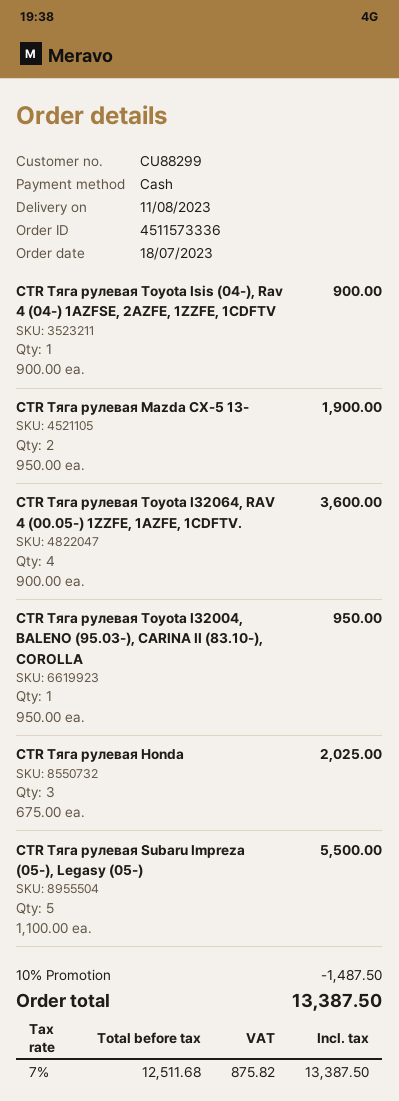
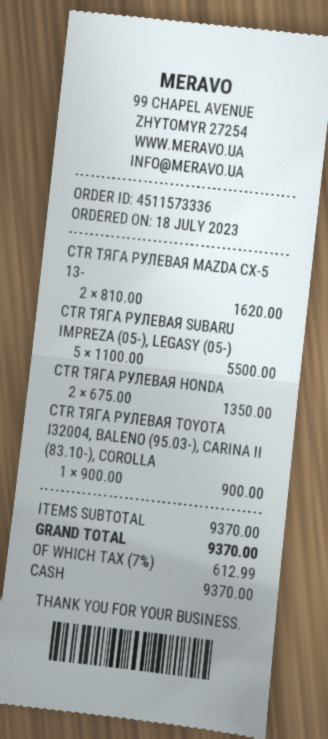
CTR Тяга рулевая Toyota Isis (04-), Rav 4 (04-) 1AZFSE, 2AZFE, 1ZZFE, 1CDFTV: 1 x 900.00 = 900.00 -> none
CTR Тяга рулевая Mazda CX-5 13-: 2 x 950.00 = 1900.00 -> 2 x 810.00 = 1620.00
CTR Тяга рулевая Toyota I32064, RAV 4 (00.05-) 1ZZFE, 1AZFE, 1CDFTV.: 4 x 900.00 = 3600.00 -> none
CTR Тяга рулевая Toyota I32004, BALENO (95.03-), CARINA II (83.10-), COROLLA: 1 x 950.00 = 950.00 -> 1 x 900.00 = 900.00
CTR Тяга рулевая Honda: 3 x 675.00 = 2025.00 -> 2 x 675.00 = 1350.00
discount: 10% = 1487.50 -> none
tax: 7% = 875.82 -> 7% = 612.99
total: 13387.50 -> 9370.00

